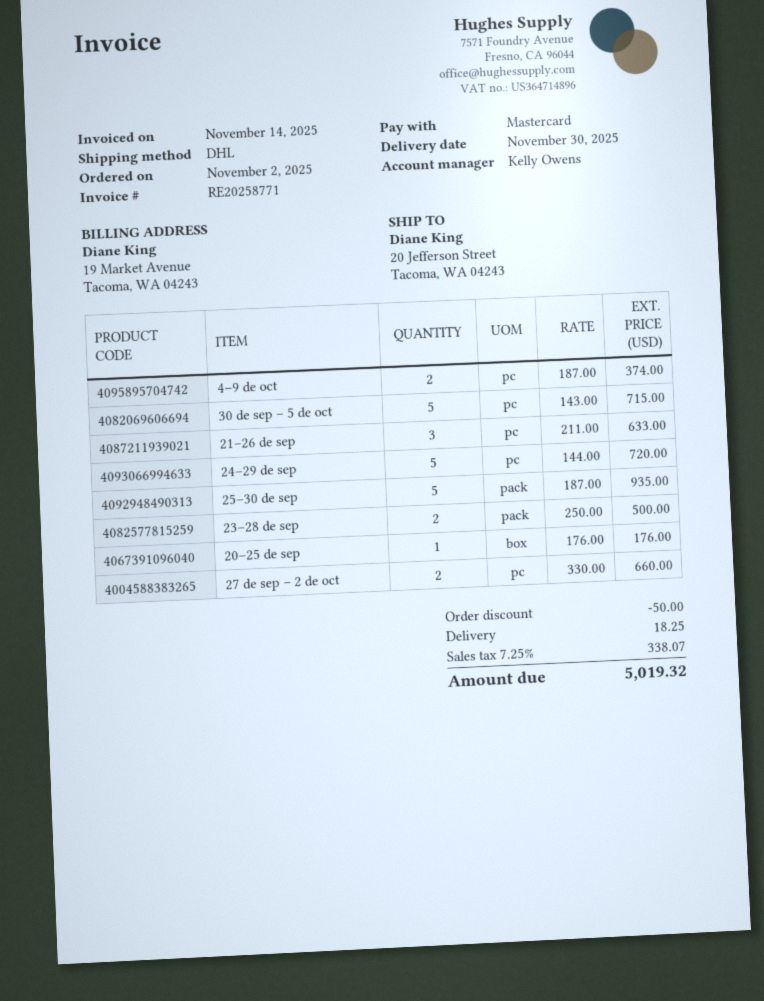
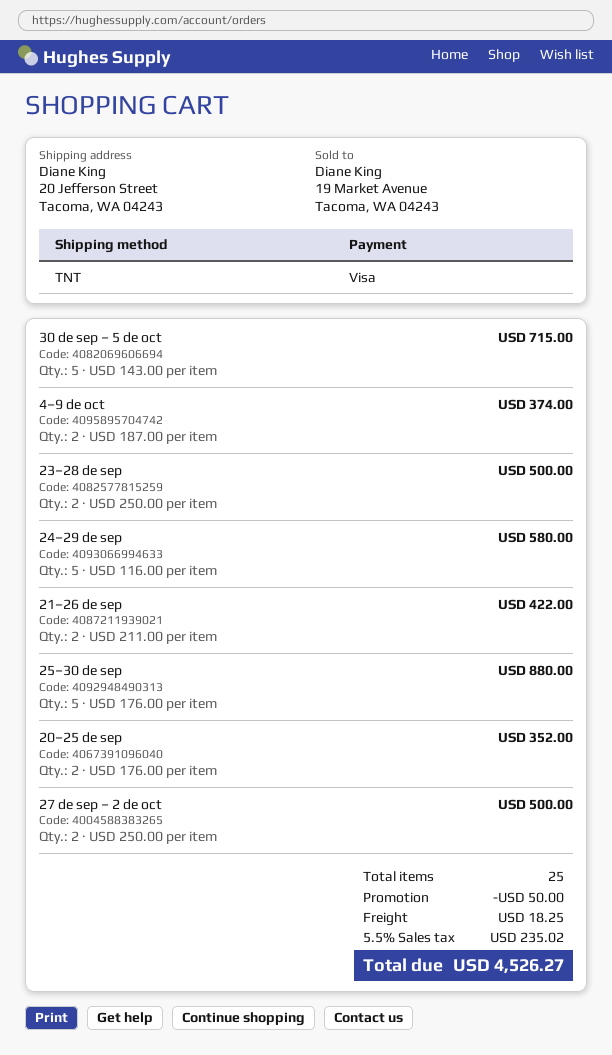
payment method: Mastercard -> Visa
shipping method: DHL -> TNT
21–26 de sep: 3 x 211.00 = 633.00 -> 2 x 211.00 = 422.00
24–29 de sep: 5 x 144.00 = 720.00 -> 5 x 116.00 = 580.00
25–30 de sep: 5 x 187.00 = 935.00 -> 5 x 176.00 = 880.00
20–25 de sep: 1 x 176.00 = 176.00 -> 2 x 176.00 = 352.00
27 de sep – 2 de oct: 2 x 330.00 = 660.00 -> 2 x 250.00 = 500.00
tax: 7.25% = 338.07 -> 5.5% = 235.02
total: 5019.32 -> 4526.27

